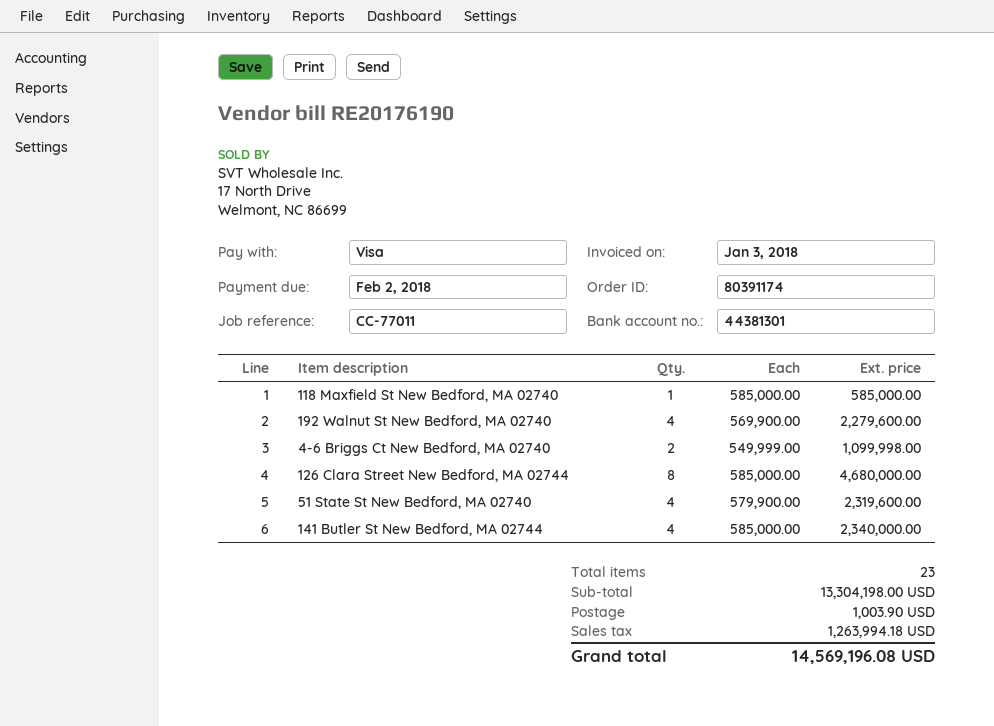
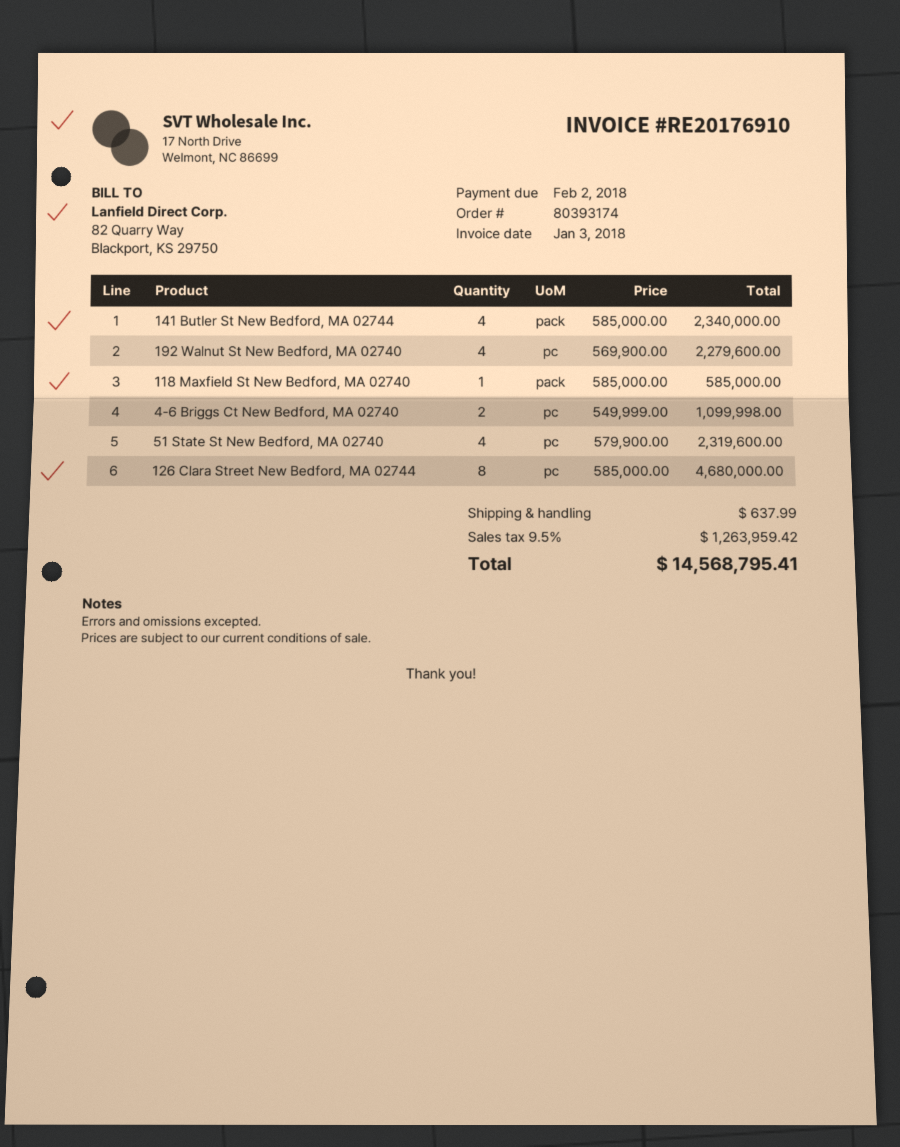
order number: 80391174 -> 80393174
invoice number: RE20176190 -> RE20176910
shipping: 1003.90 -> 637.99
tax: 1263994.18 -> 1263959.42
total: 14569196.08 -> 14568795.41

